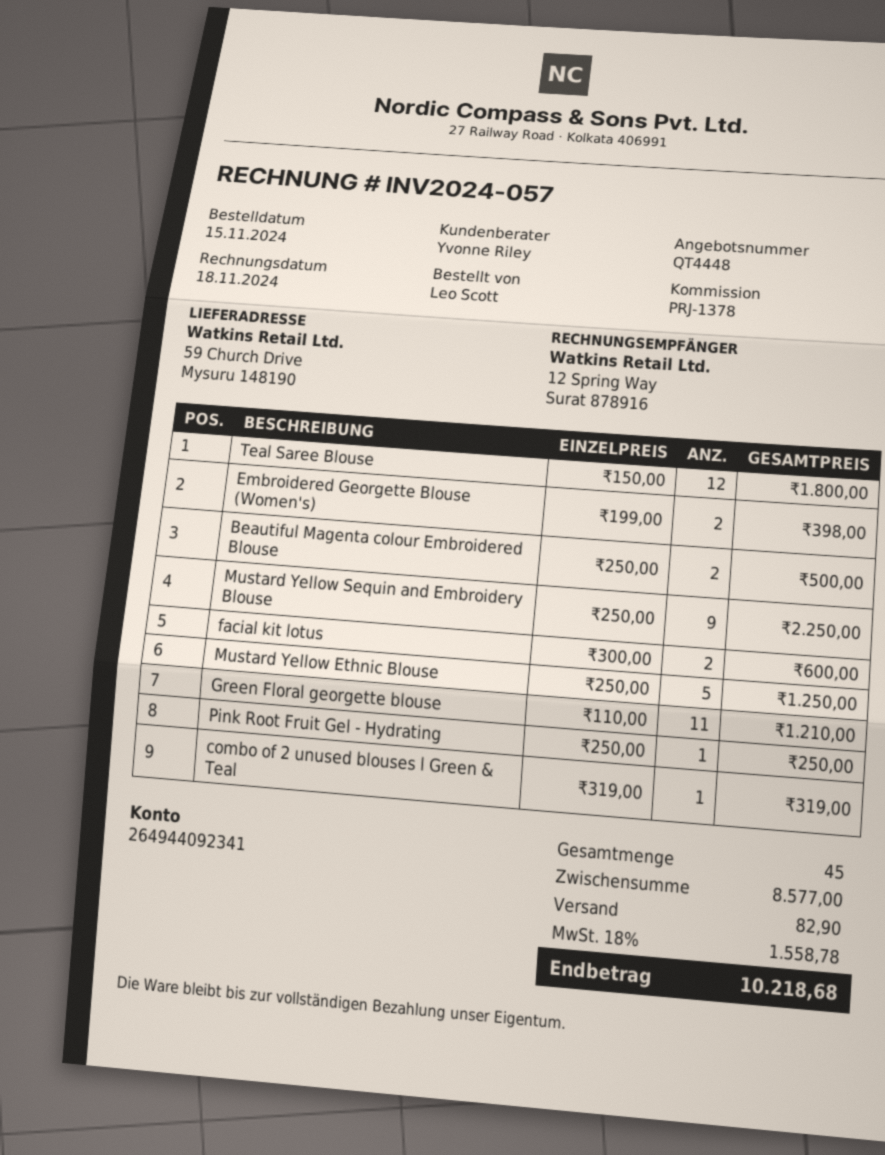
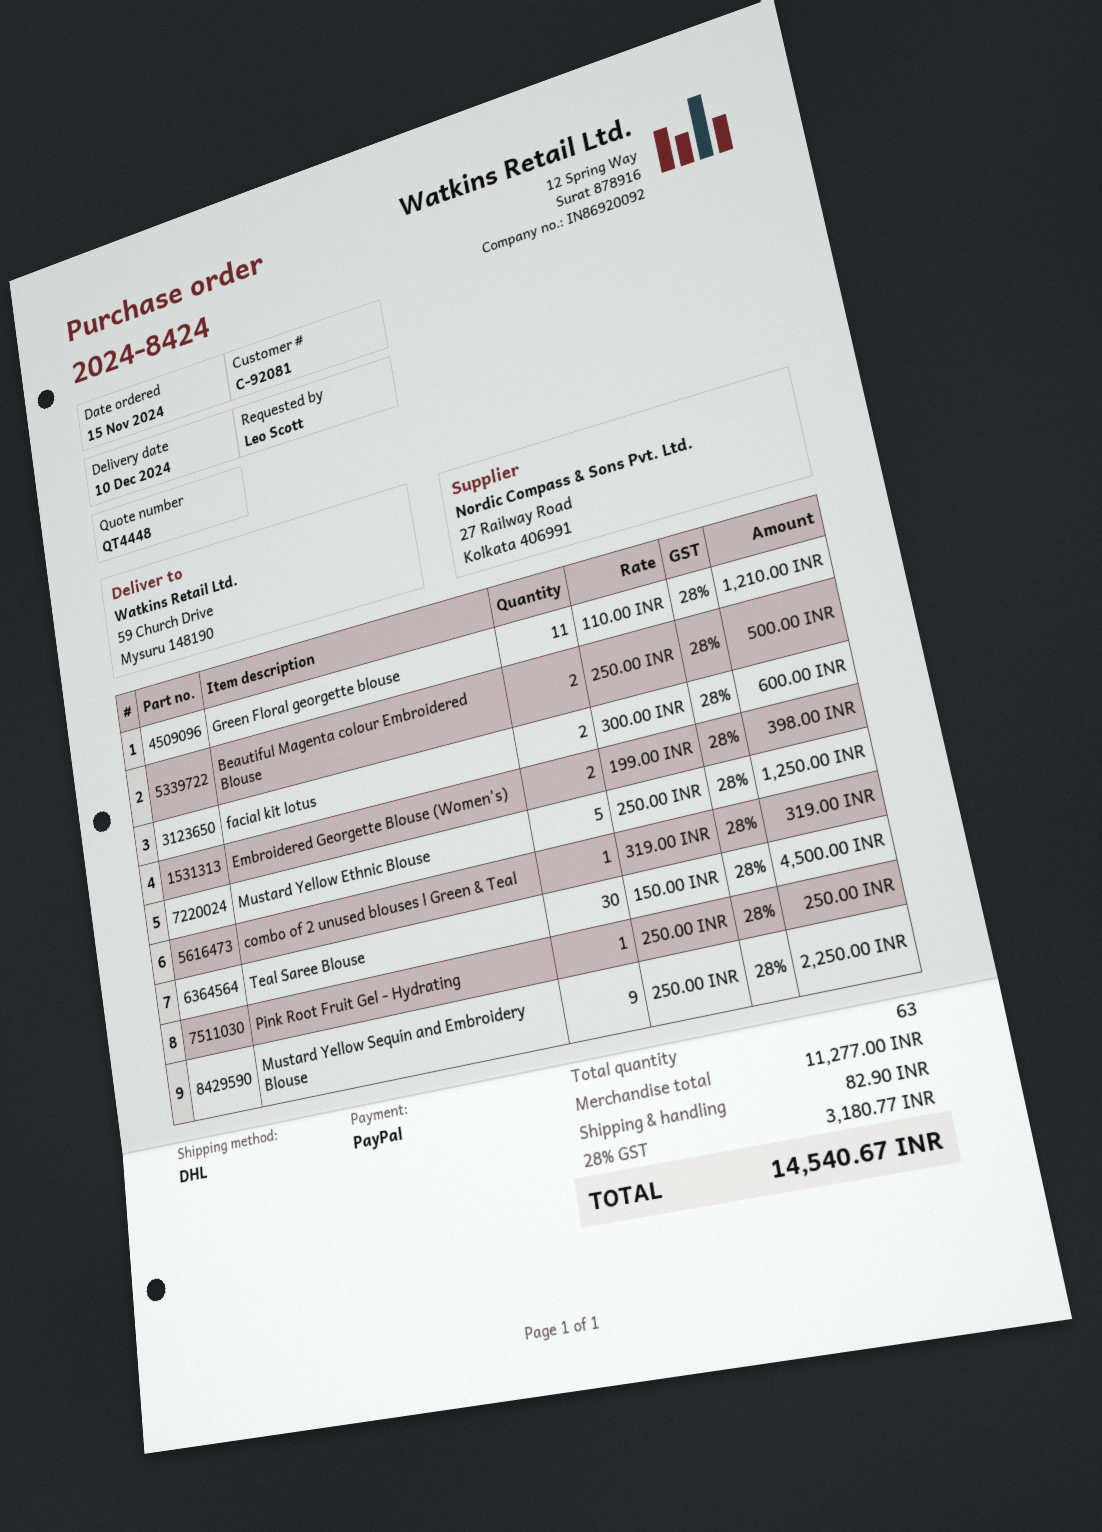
Teal Saree Blouse: 12 x 150.00 = 1800.00 -> 30 x 150.00 = 4500.00
total quantity: 45 -> 63
subtotal: 8577.00 -> 11277.00
tax: 18% = 1558.78 -> 28% = 3180.77
total: 10218.68 -> 14540.67

